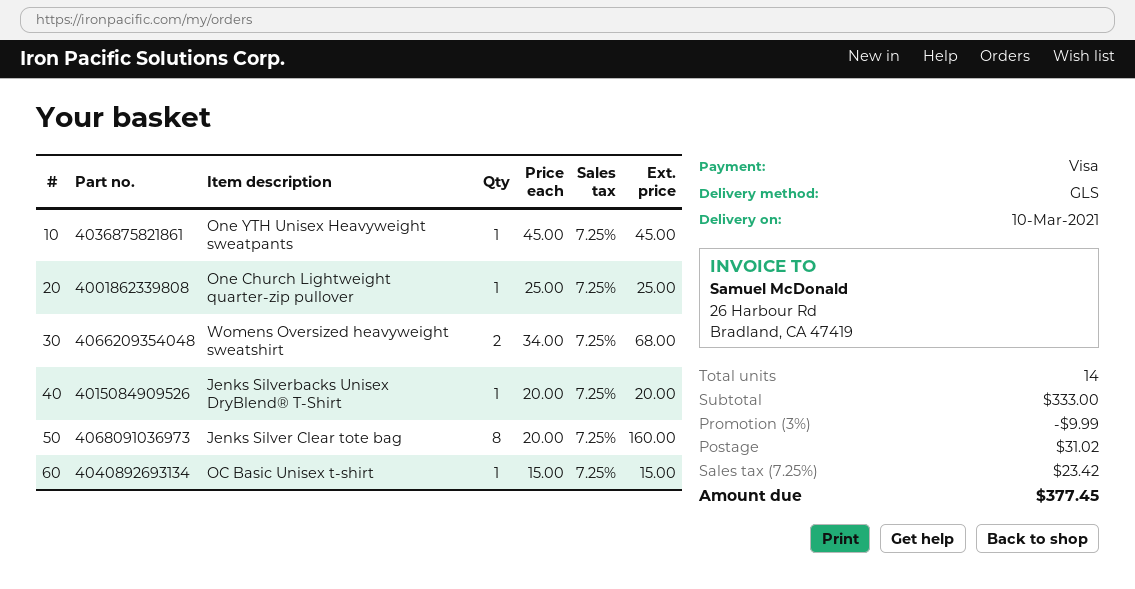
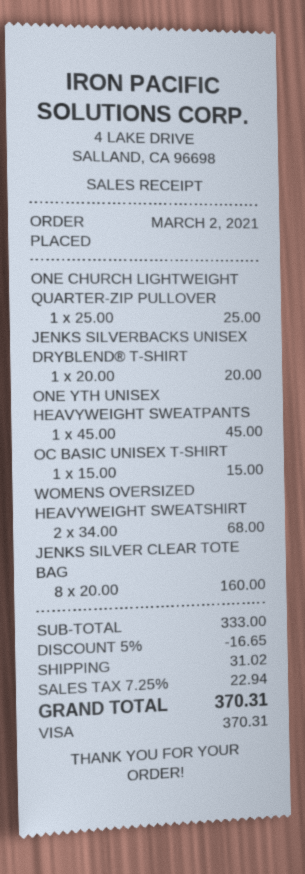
discount: 3% = 9.99 -> 5% = 16.65
tax: 7.25% = 23.42 -> 7.25% = 22.94
total: 377.45 -> 370.31

